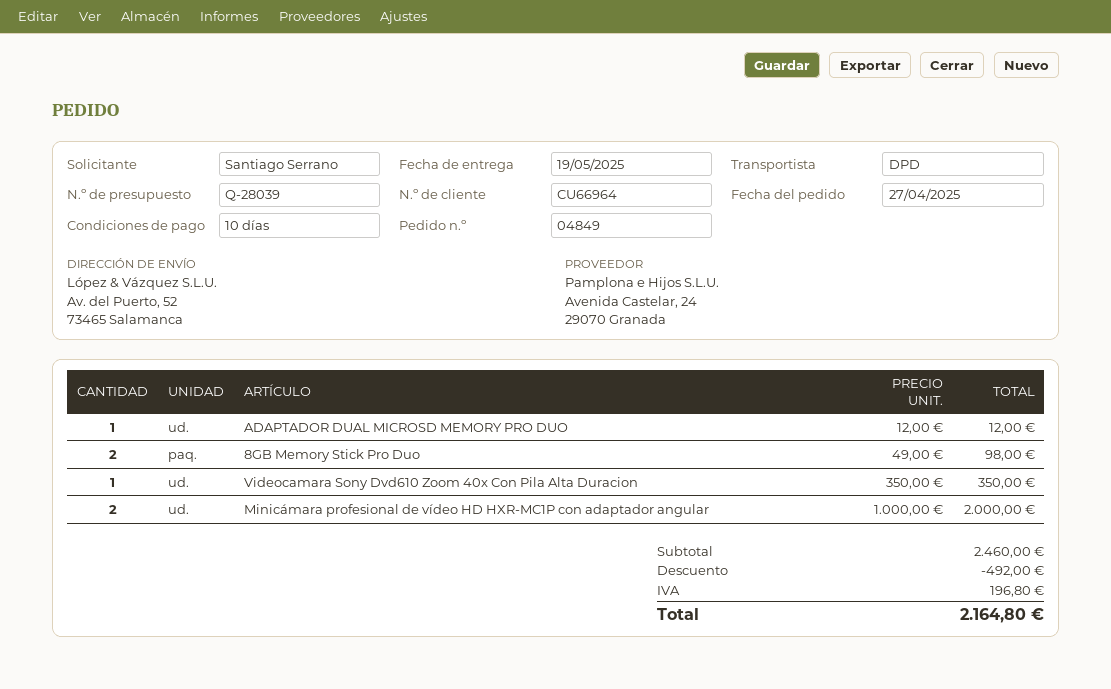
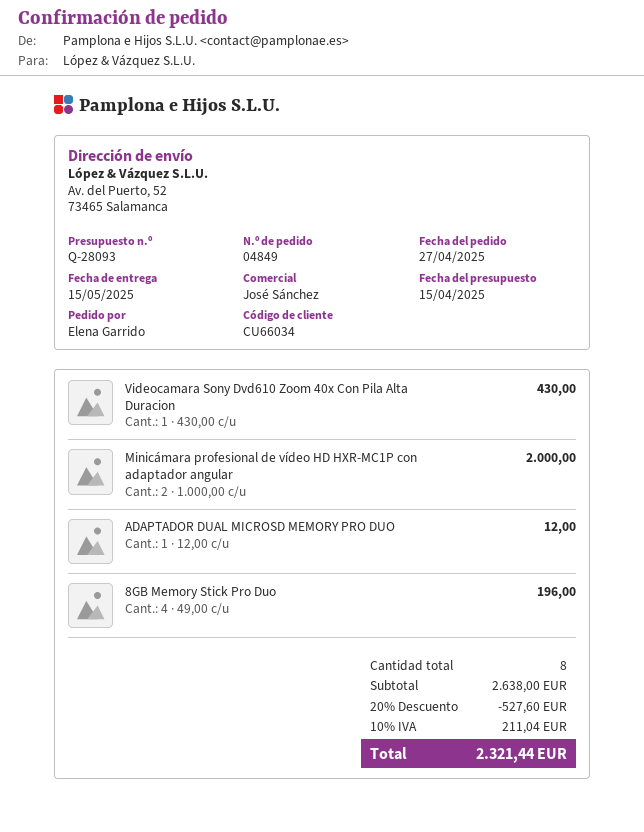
quote number: Q-28039 -> Q-28093
delivery date: 2025-05-19 -> 2025-05-15
customer number: CU66964 -> CU66034
ordered by: Santiago Serrano -> Elena Garrido
8GB Memory Stick Pro Duo: 2 x 49.00 = 98.00 -> 4 x 49.00 = 196.00
Videocamara Sony Dvd610 Zoom 40x Con Pila Alta Duracion: 1 x 350.00 = 350.00 -> 1 x 430.00 = 430.00
subtotal: 2460.00 -> 2638.00
discount: 492.00 -> 527.60
tax: 196.80 -> 211.04
total: 2164.80 -> 2321.44

